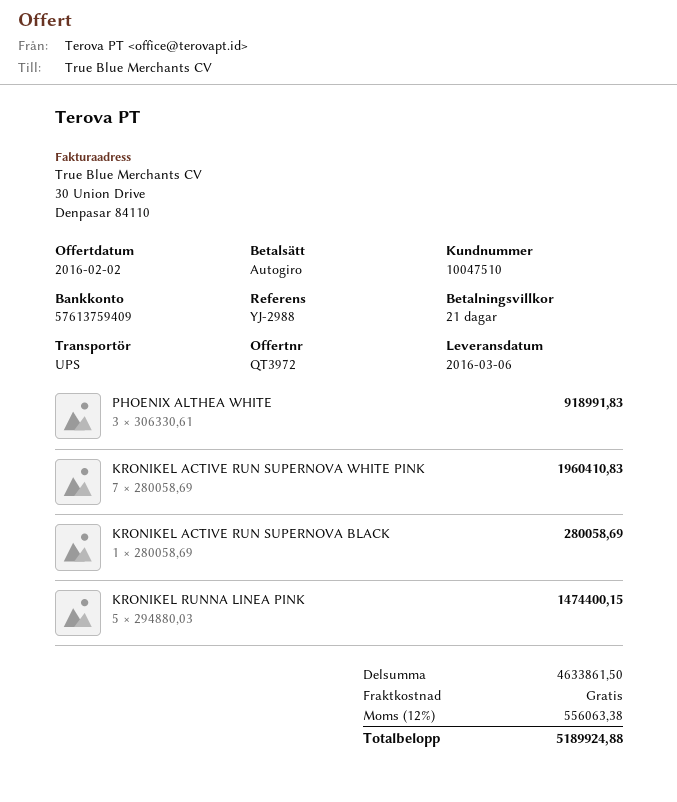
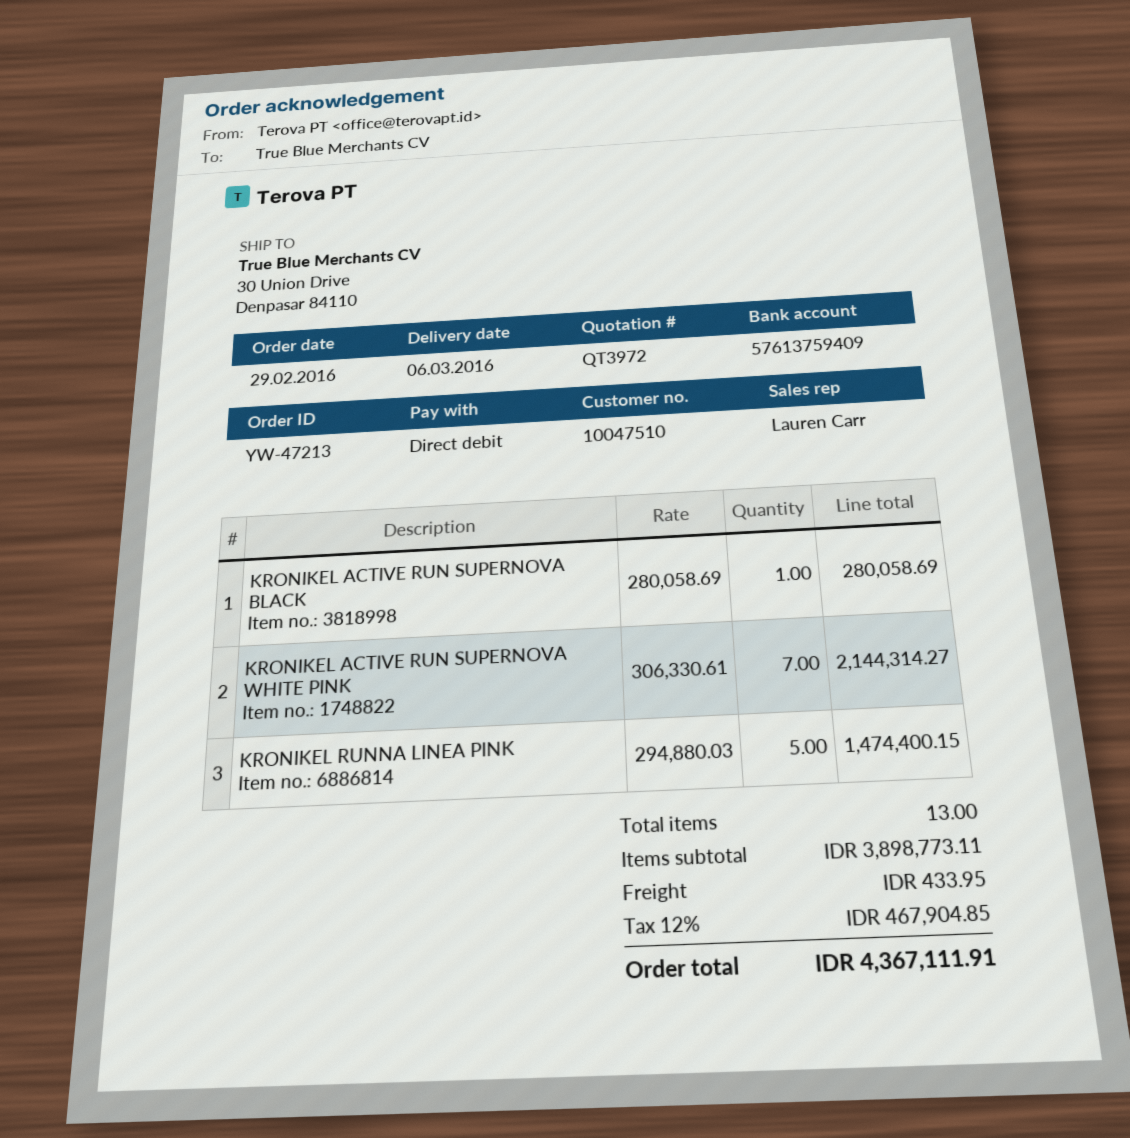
PHOENIX ALTHEA WHITE: 3 x 306330.61 = 918991.83 -> none
KRONIKEL ACTIVE RUN SUPERNOVA WHITE PINK: 7 x 280058.69 = 1960410.83 -> 7 x 306330.61 = 2144314.27
subtotal: 4633861.50 -> 3898773.11
shipping: 0.00 -> 433.95
tax: 12% = 556063.38 -> 12% = 467904.85
total: 5189924.88 -> 4367111.91

